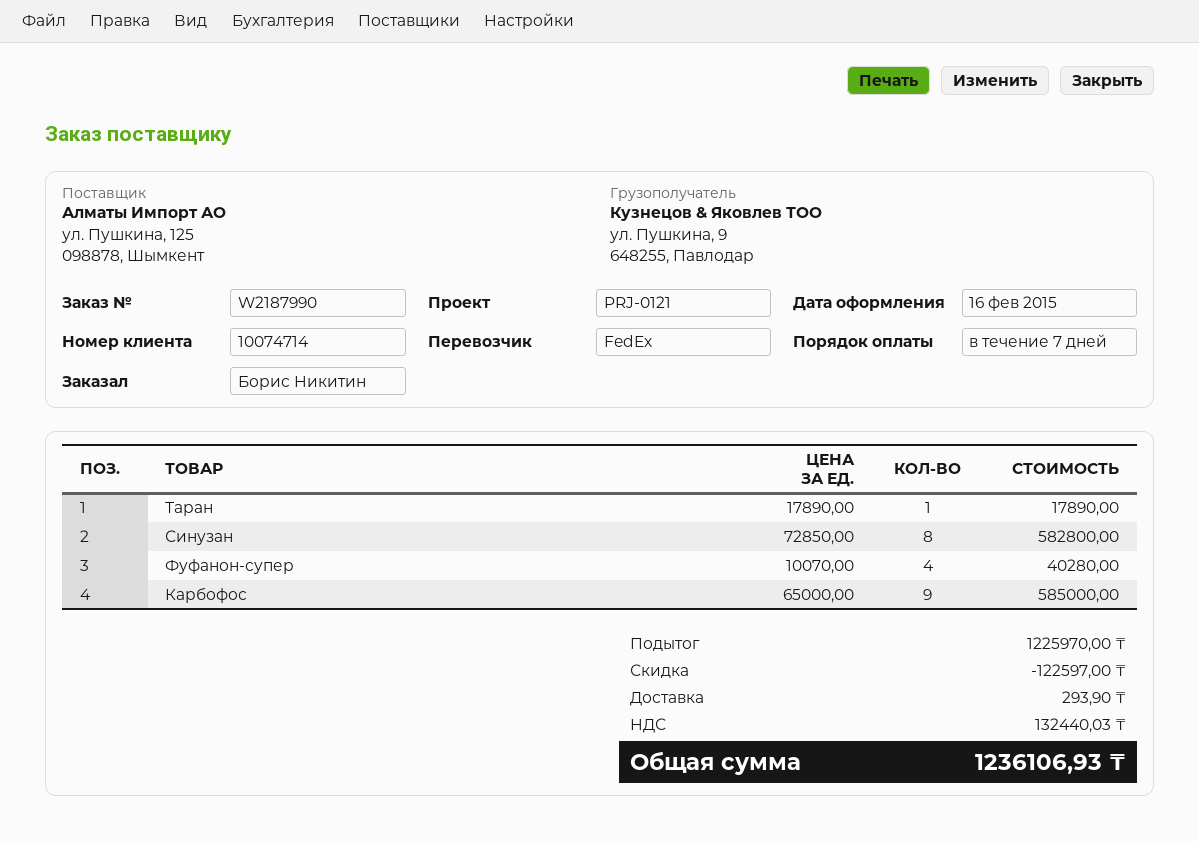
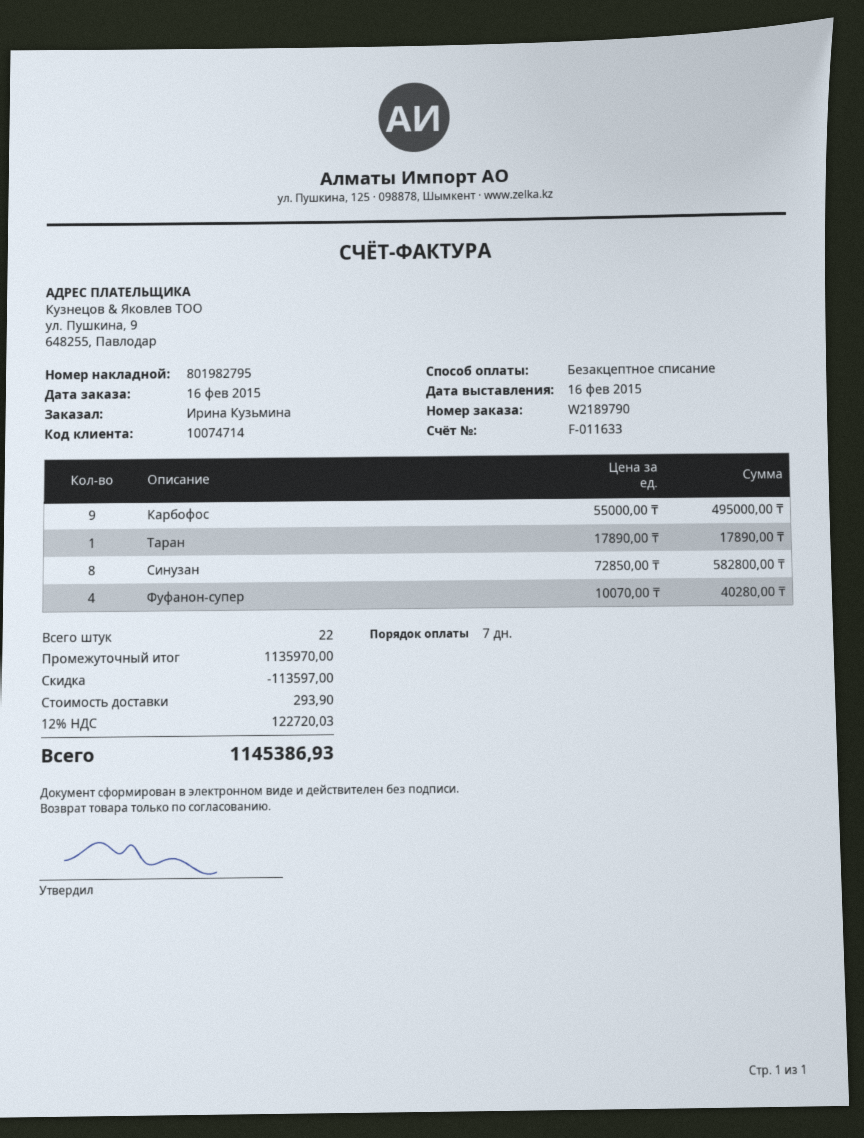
order number: W2187990 -> W2189790
ordered by: Борис Никитин -> Ирина Кузьмина
Карбофос: 9 x 65000.00 = 585000.00 -> 9 x 55000.00 = 495000.00
subtotal: 1225970.00 -> 1135970.00
discount: 122597.00 -> 113597.00
tax: 132440.03 -> 122720.03
total: 1236106.93 -> 1145386.93

